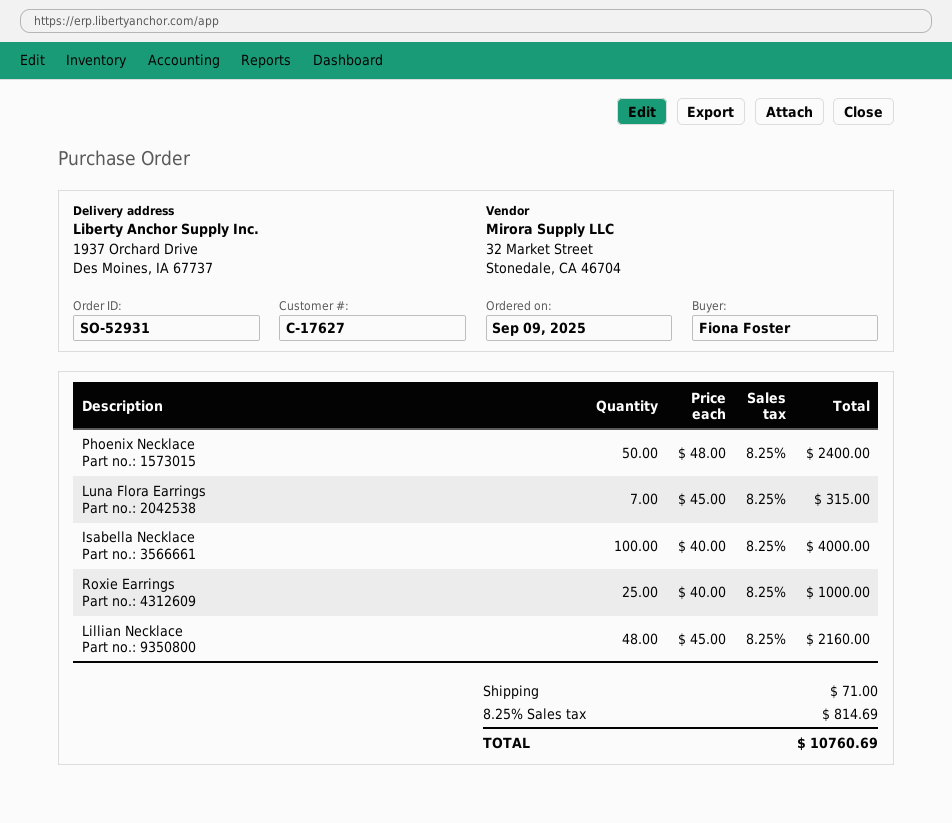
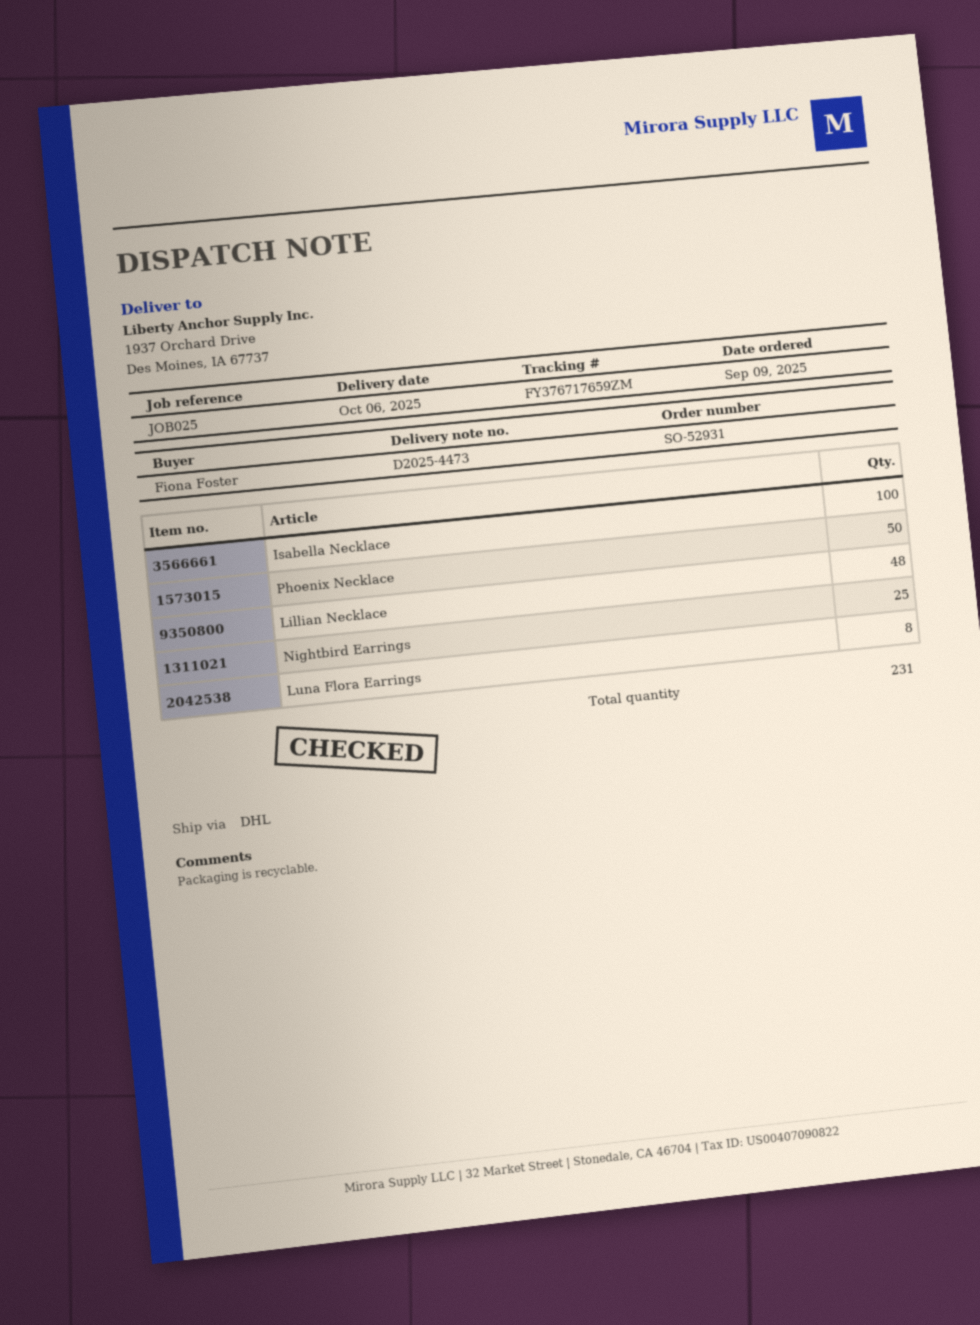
Luna Flora Earrings: 7 -> 8
Roxie Earrings: 25 -> none
Nightbird Earrings: none -> 25

